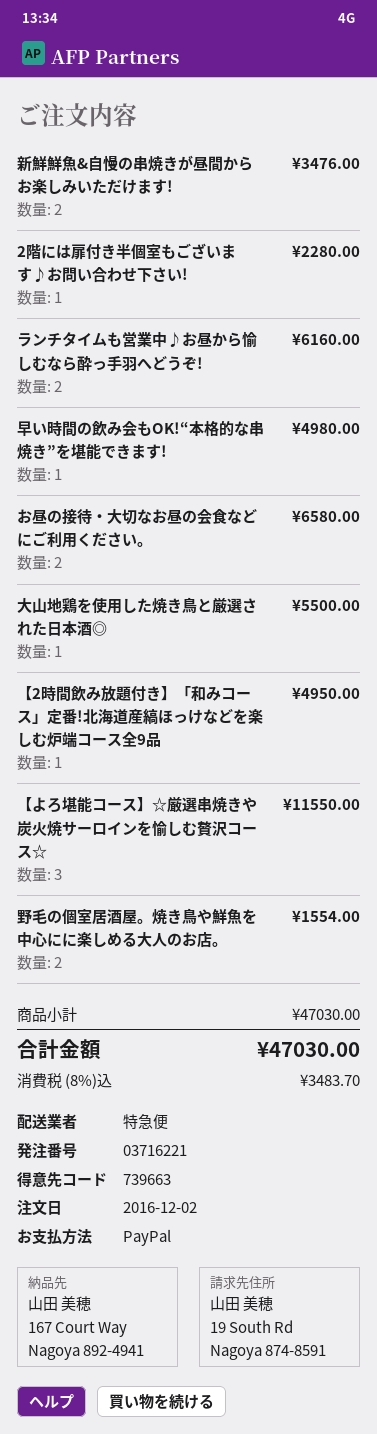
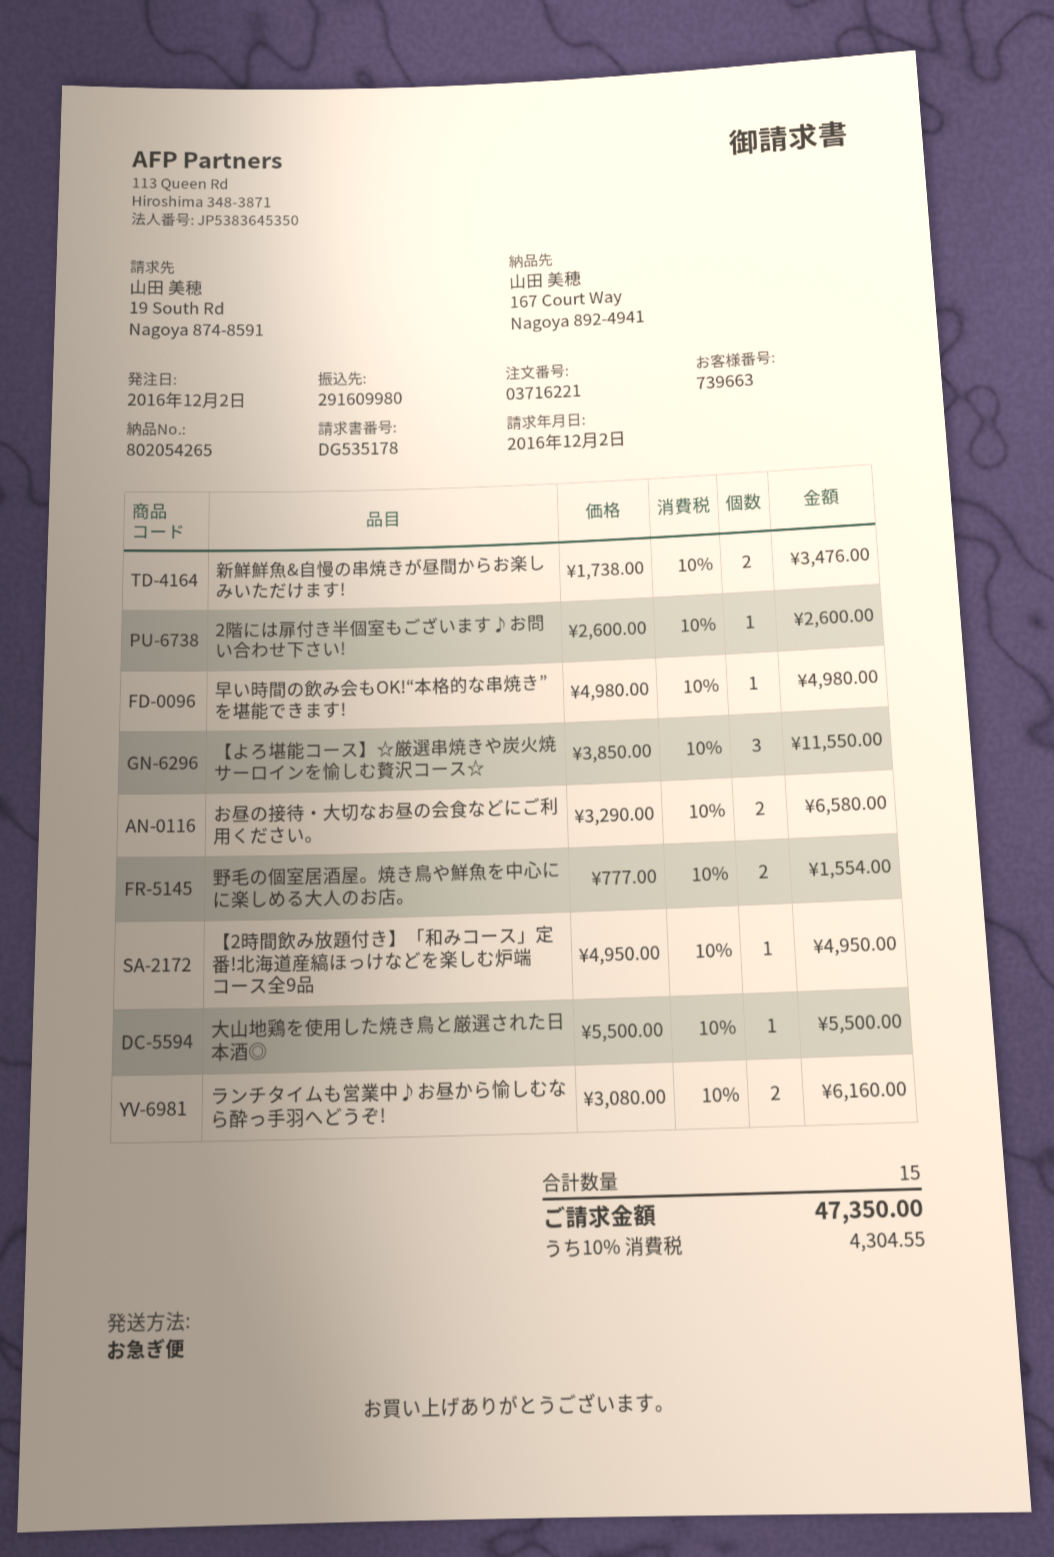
2階には扉付き半個室もございます♪お問い合わせ下さい!: 1 for 2280.00 -> 1 for 2600.00
tax: 8% = 3483.70 -> 10% = 4304.55
total: 47030.00 -> 47350.00

